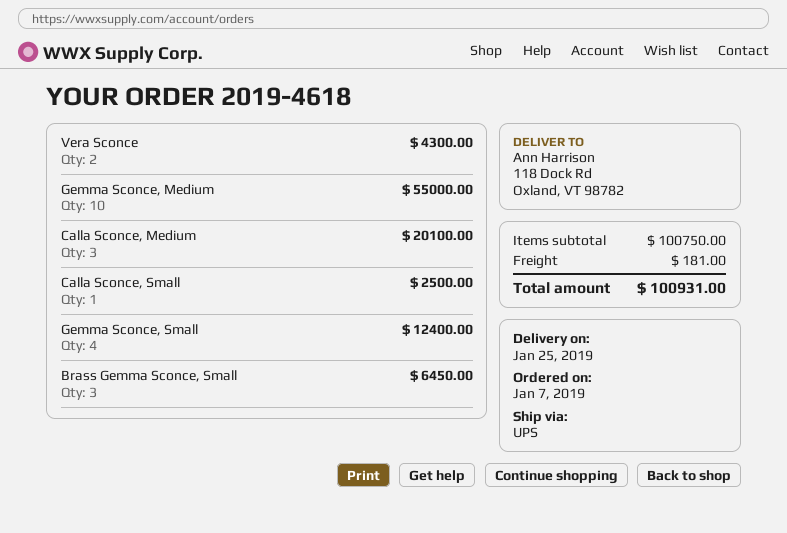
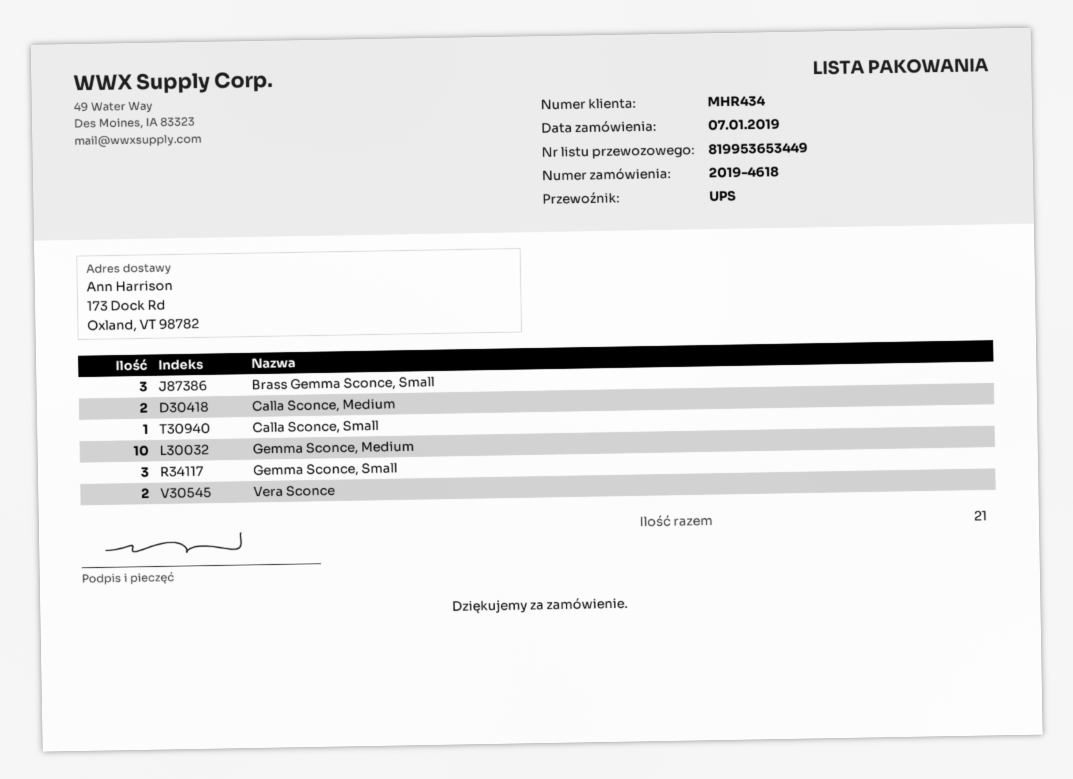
ship to: 118 Dock Rd, Oxland, VT 98782 -> 173 Dock Rd, Oxland, VT 98782
Calla Sconce, Medium: 3 -> 2
Gemma Sconce, Small: 4 -> 3

